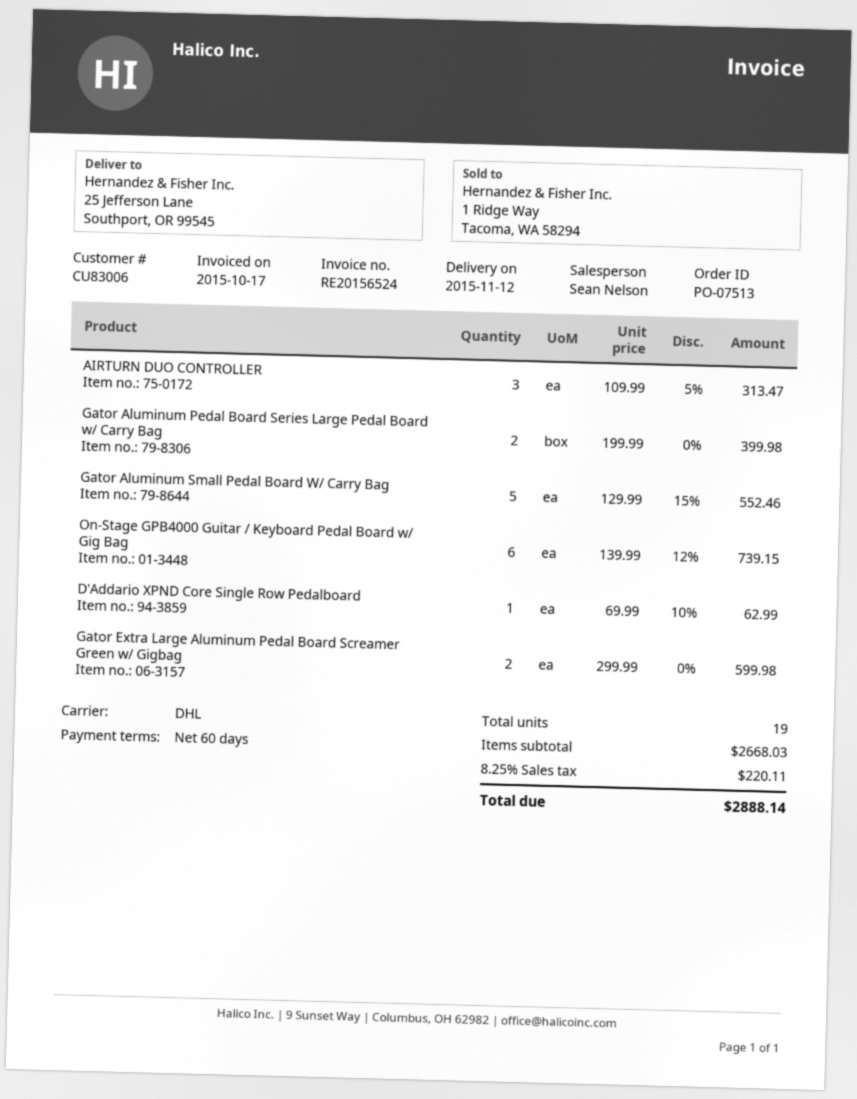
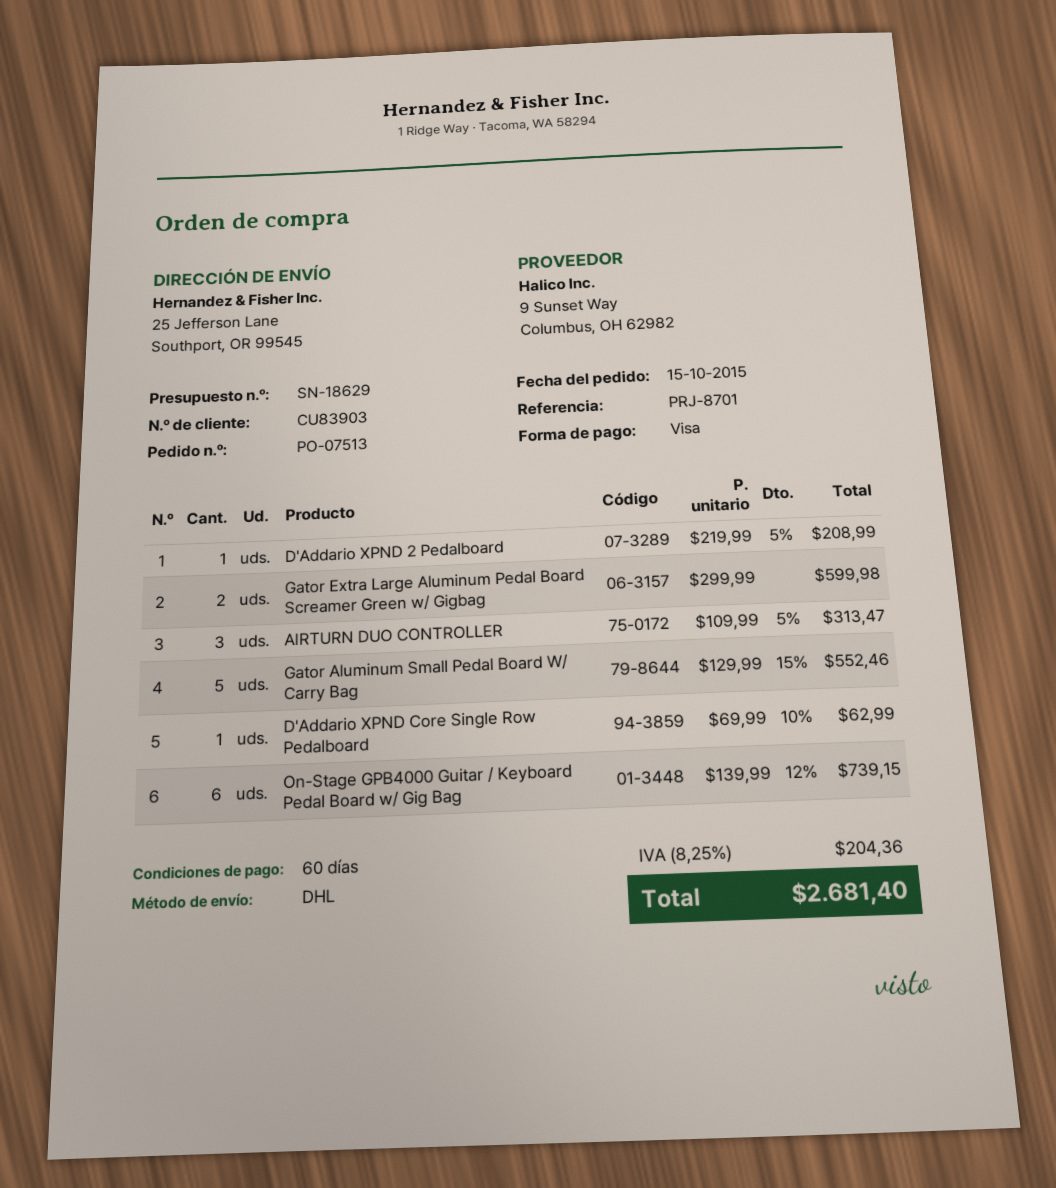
customer number: CU83006 -> CU83903
Gator Aluminum Pedal Board Series Large Pedal Board w/ Carry Bag: 2 x 199.99 = 399.98 -> none
D'Addario XPND 2 Pedalboard: none -> 1 x 219.99 - 5% = 208.99
tax: 8.25% = 220.11 -> 8.25% = 204.36
total: 2888.14 -> 2681.40

